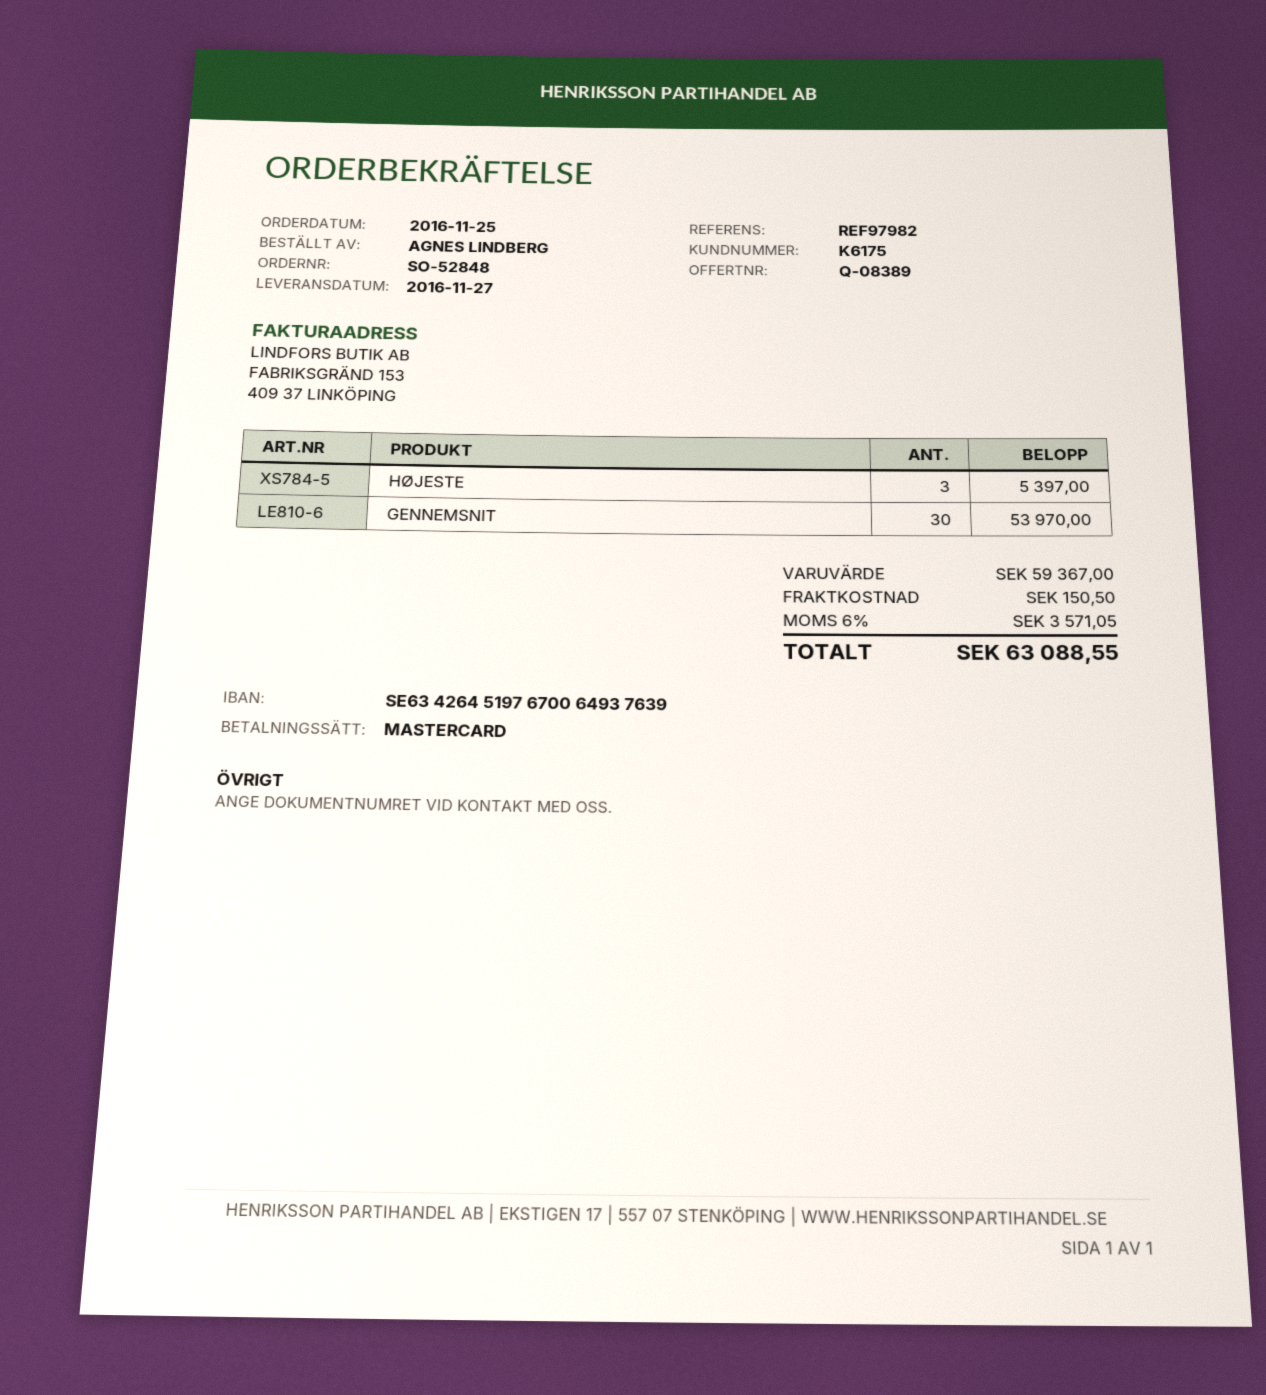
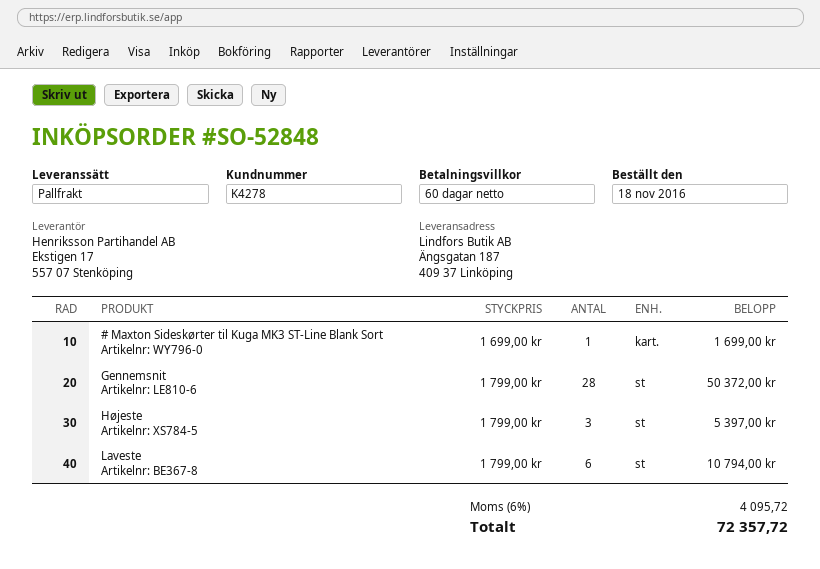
order date: 2016-11-25 -> 2016-11-18
customer number: K6175 -> K4278
GENNEMSNIT: 30 for 53970.00 -> 28 for 50372.00
# Maxton Sideskørter til Kuga MK3 ST-Line Blank Sort: none -> 1 for 1699.00
Laveste: none -> 6 for 10794.00
shipping: 150.50 -> none
tax: 6% = 3571.05 -> 6% = 4095.72
total: 63088.55 -> 72357.72

